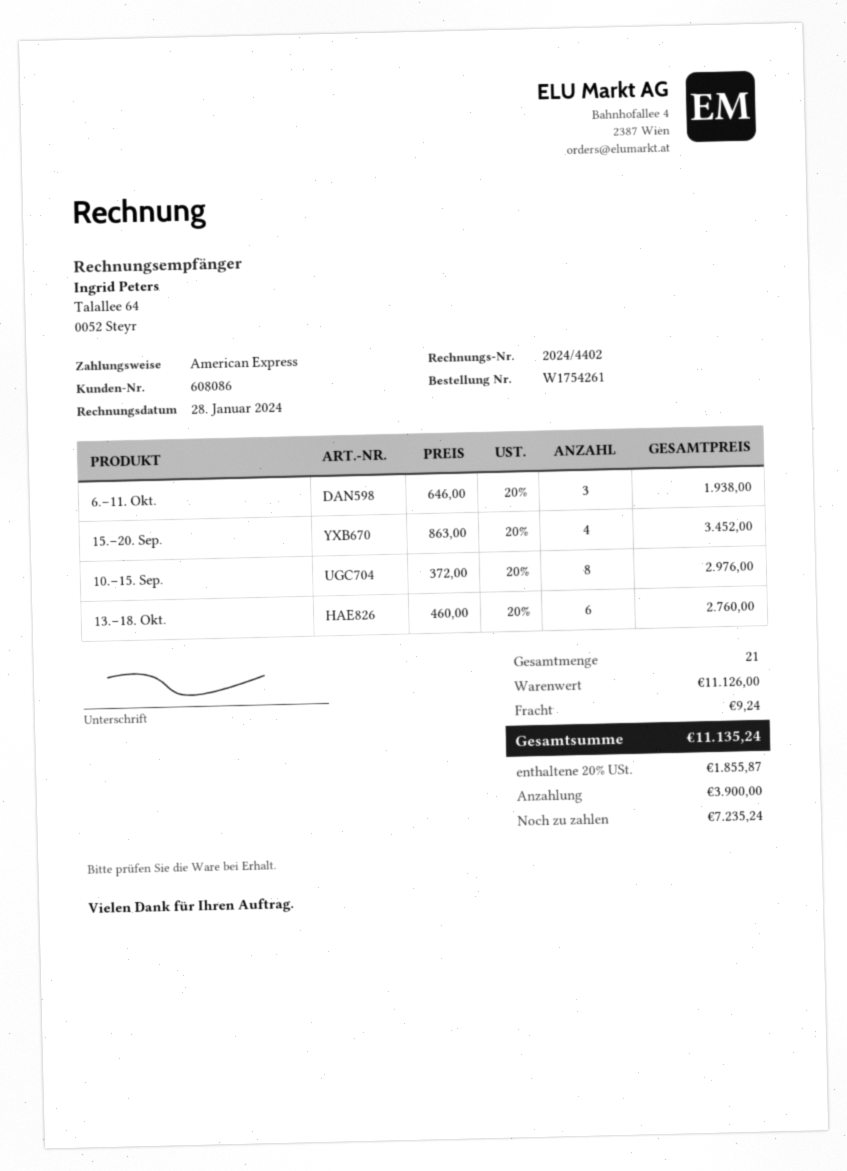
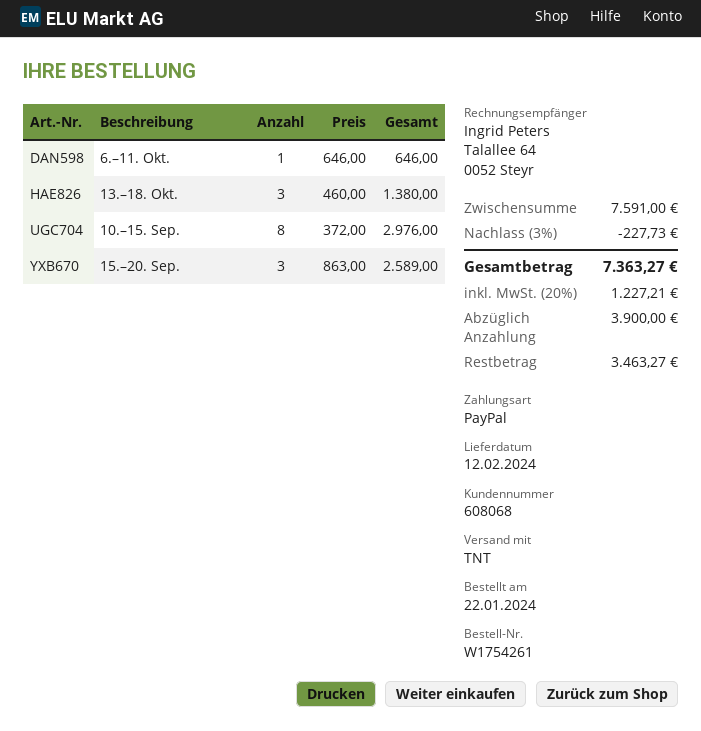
customer number: 608086 -> 608068
payment method: American Express -> PayPal
6.–11. Okt.: 3 x 646.00 = 1938.00 -> 1 x 646.00 = 646.00
15.–20. Sep.: 4 x 863.00 = 3452.00 -> 3 x 863.00 = 2589.00
13.–18. Okt.: 6 x 460.00 = 2760.00 -> 3 x 460.00 = 1380.00
subtotal: 11126.00 -> 7591.00
discount: none -> 3% = 227.73
shipping: 9.24 -> none
tax: 20% = 1855.87 -> 20% = 1227.21
total: 11135.24 -> 7363.27
balance: 7235.24 -> 3463.27

